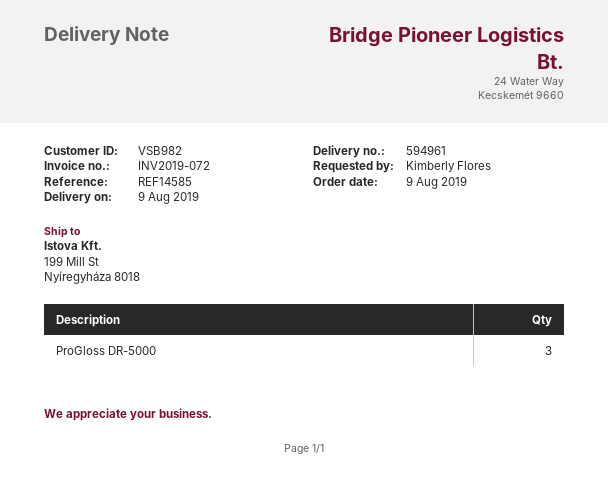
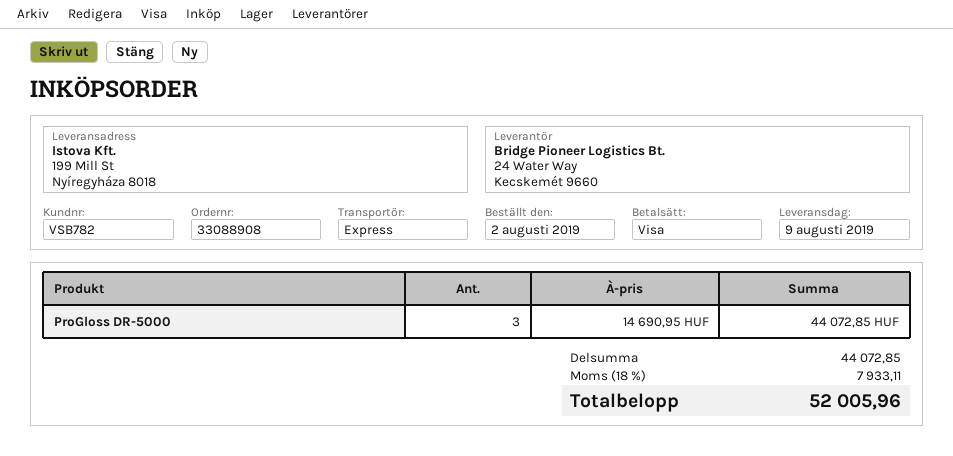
order date: 2019-08-09 -> 2019-08-02
customer number: VSB982 -> VSB782

